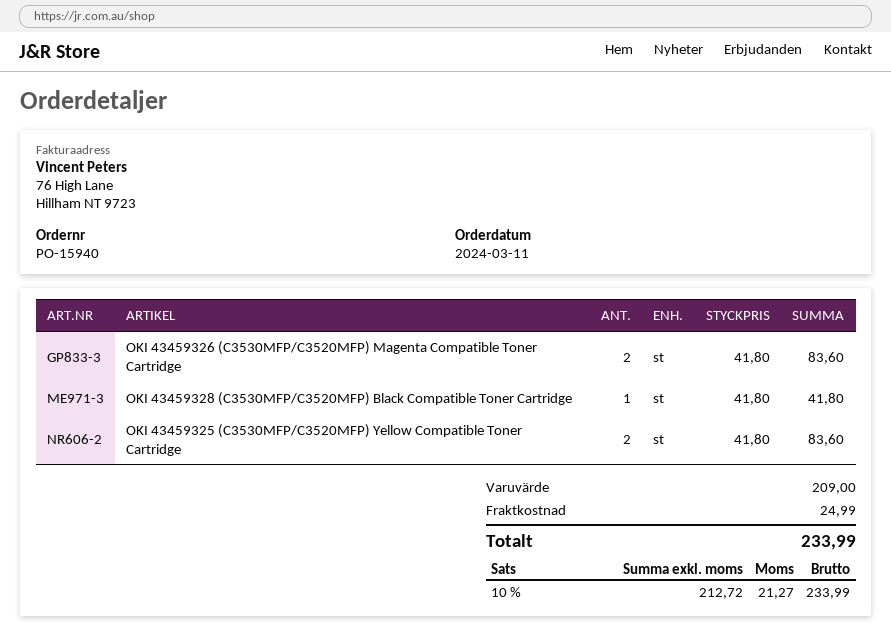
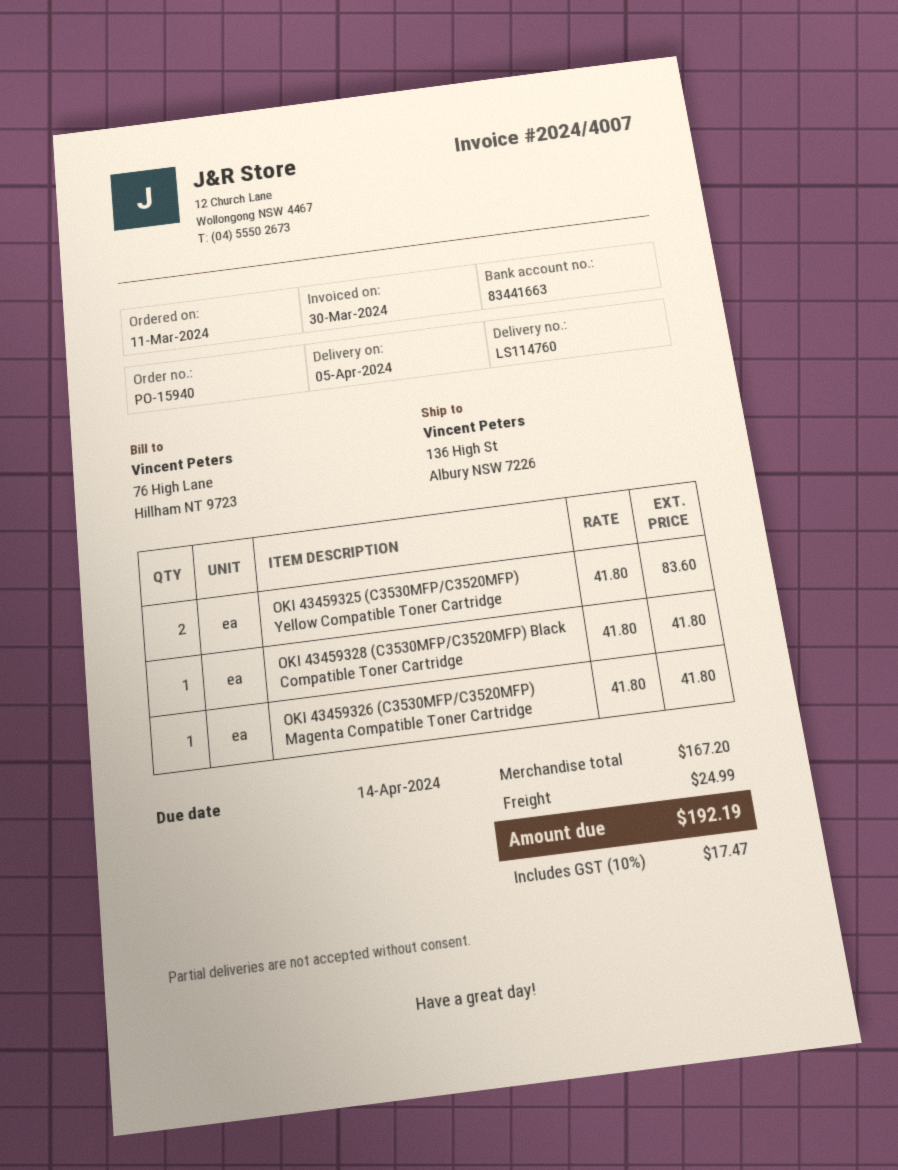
OKI 43459326 (C3530MFP/C3520MFP) Magenta Compatible Toner Cartridge: 2 x 41.80 = 83.60 -> 1 x 41.80 = 41.80
subtotal: 209.00 -> 167.20
tax: 10% = 21.27 -> 10% = 17.47
total: 233.99 -> 192.19

